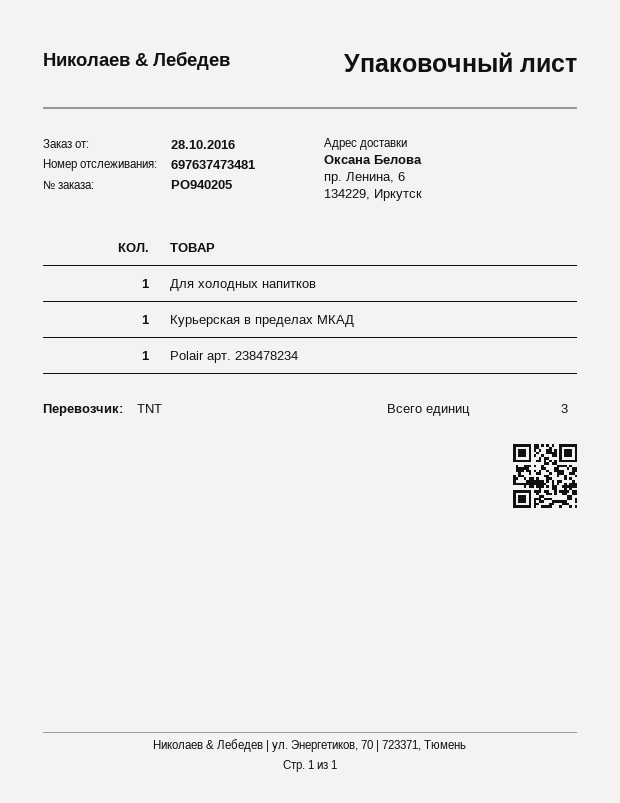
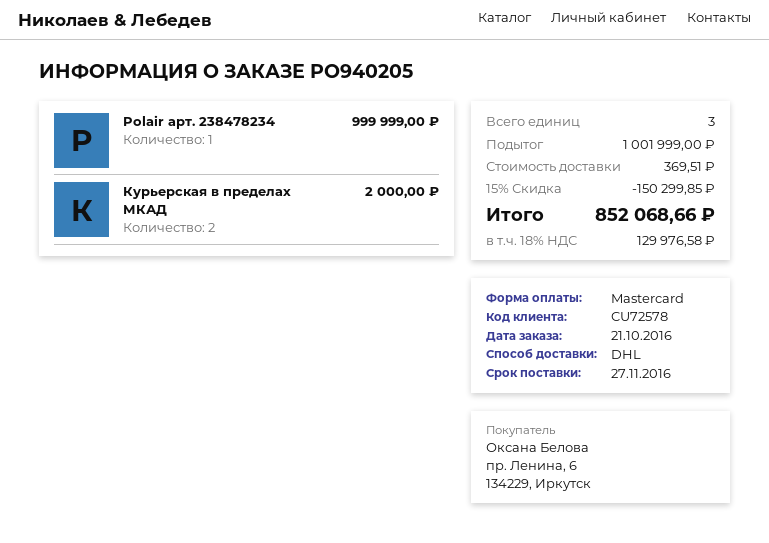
order date: 2016-10-28 -> 2016-10-21
shipping method: TNT -> DHL
Для холодных напитков: 1 -> none
Курьерская в пределах МКАД: 1 -> 2

